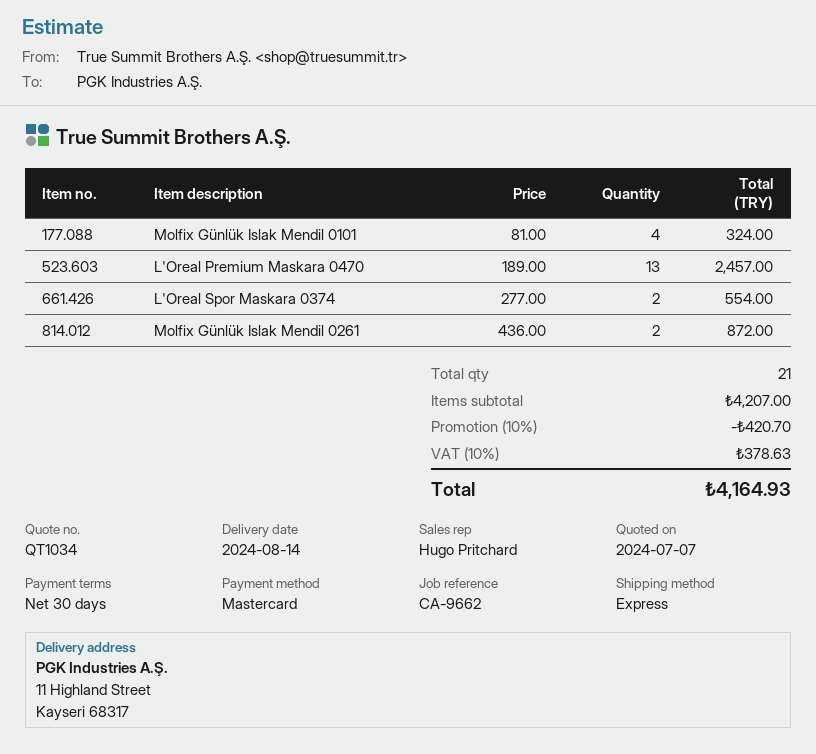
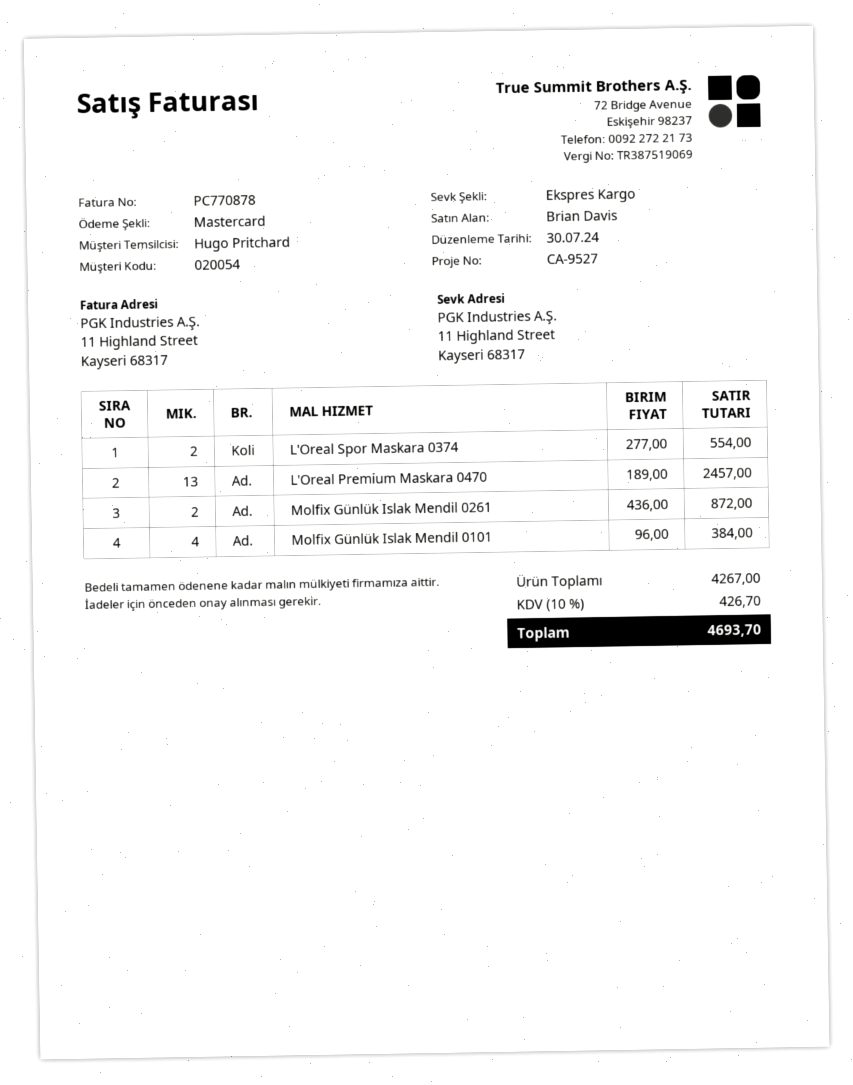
reference: CA-9662 -> CA-9527
Molfix Günlük Islak Mendil 0101: 4 x 81.00 = 324.00 -> 4 x 96.00 = 384.00
subtotal: 4207.00 -> 4267.00
discount: 10% = 420.70 -> none
tax: 10% = 378.63 -> 10% = 426.70
total: 4164.93 -> 4693.70

